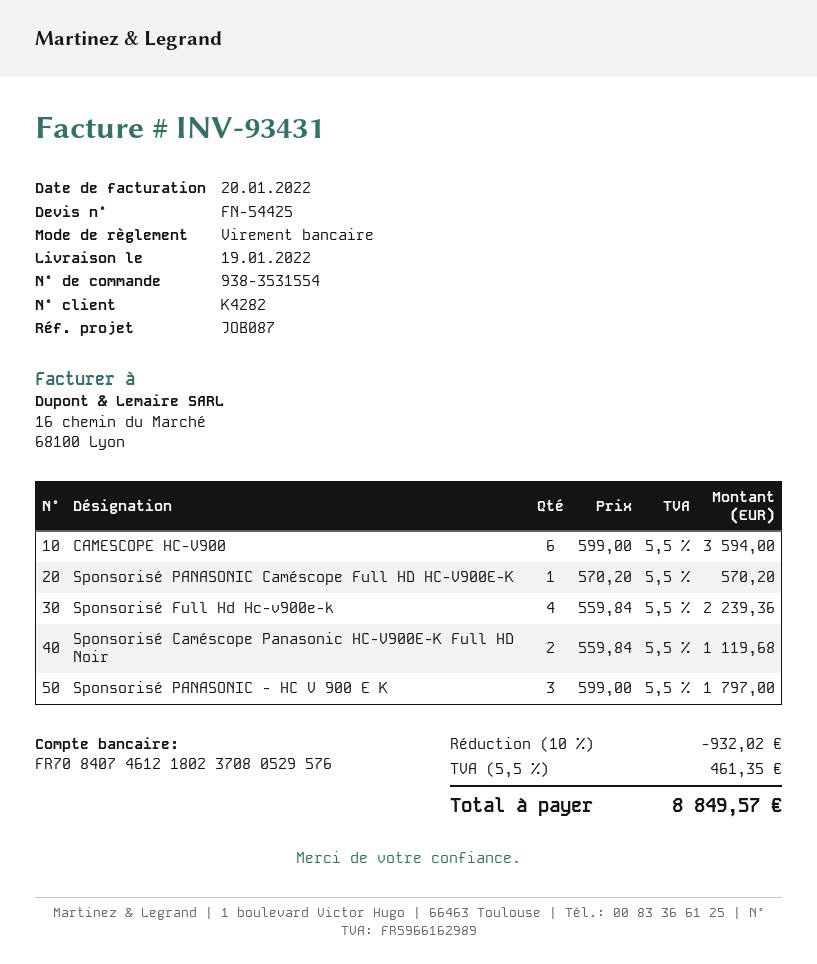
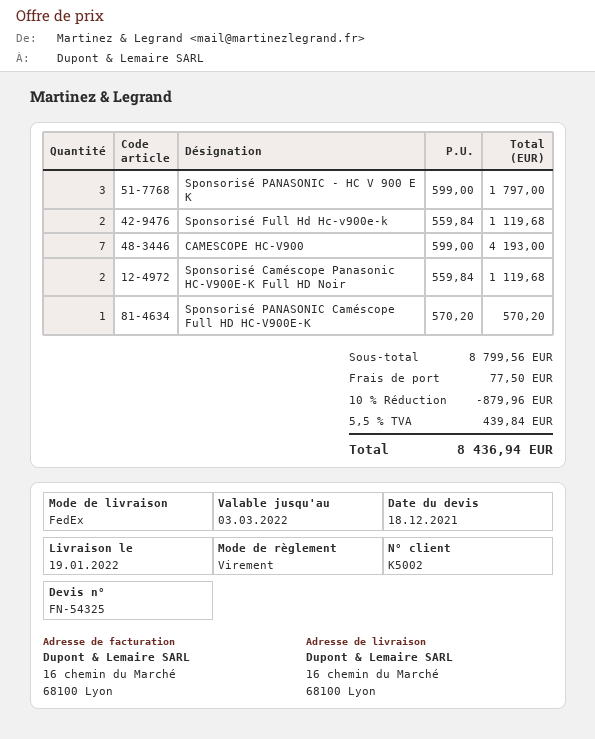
quote number: FN-54425 -> FN-54325
customer number: K4282 -> K5002
CAMESCOPE HC-V900: 6 x 599.00 = 3594.00 -> 7 x 599.00 = 4193.00
Sponsorisé Full Hd Hc-v900e-k: 4 x 559.84 = 2239.36 -> 2 x 559.84 = 1119.68
discount: 10% = 932.02 -> 10% = 879.96
shipping: none -> 77.50
tax: 5.5% = 461.35 -> 5.5% = 439.84
total: 8849.57 -> 8436.94

